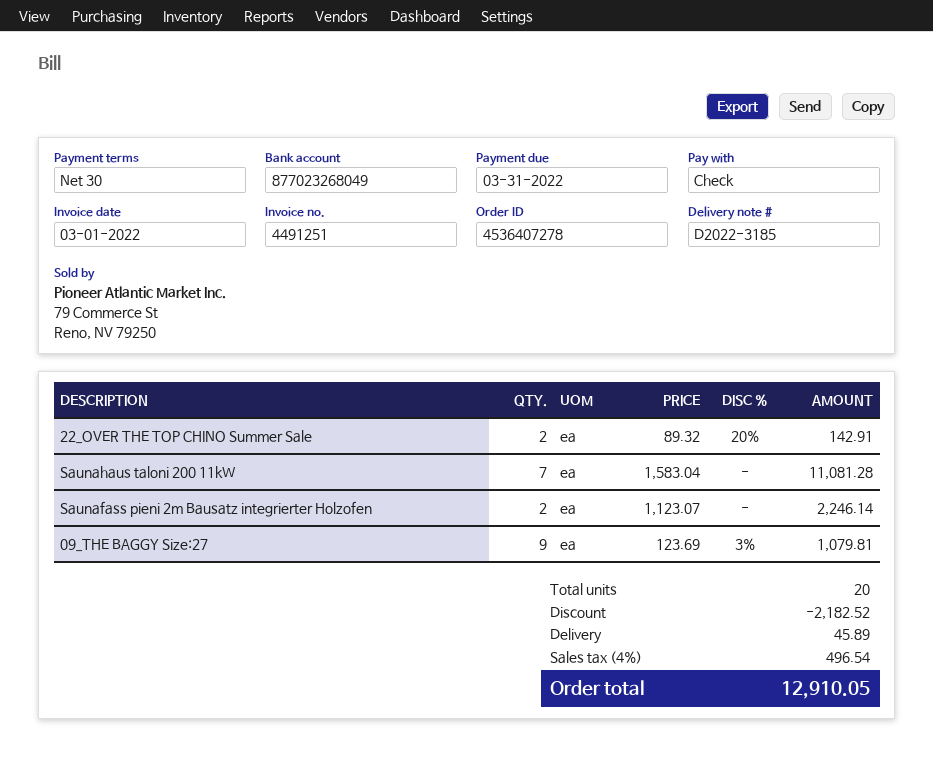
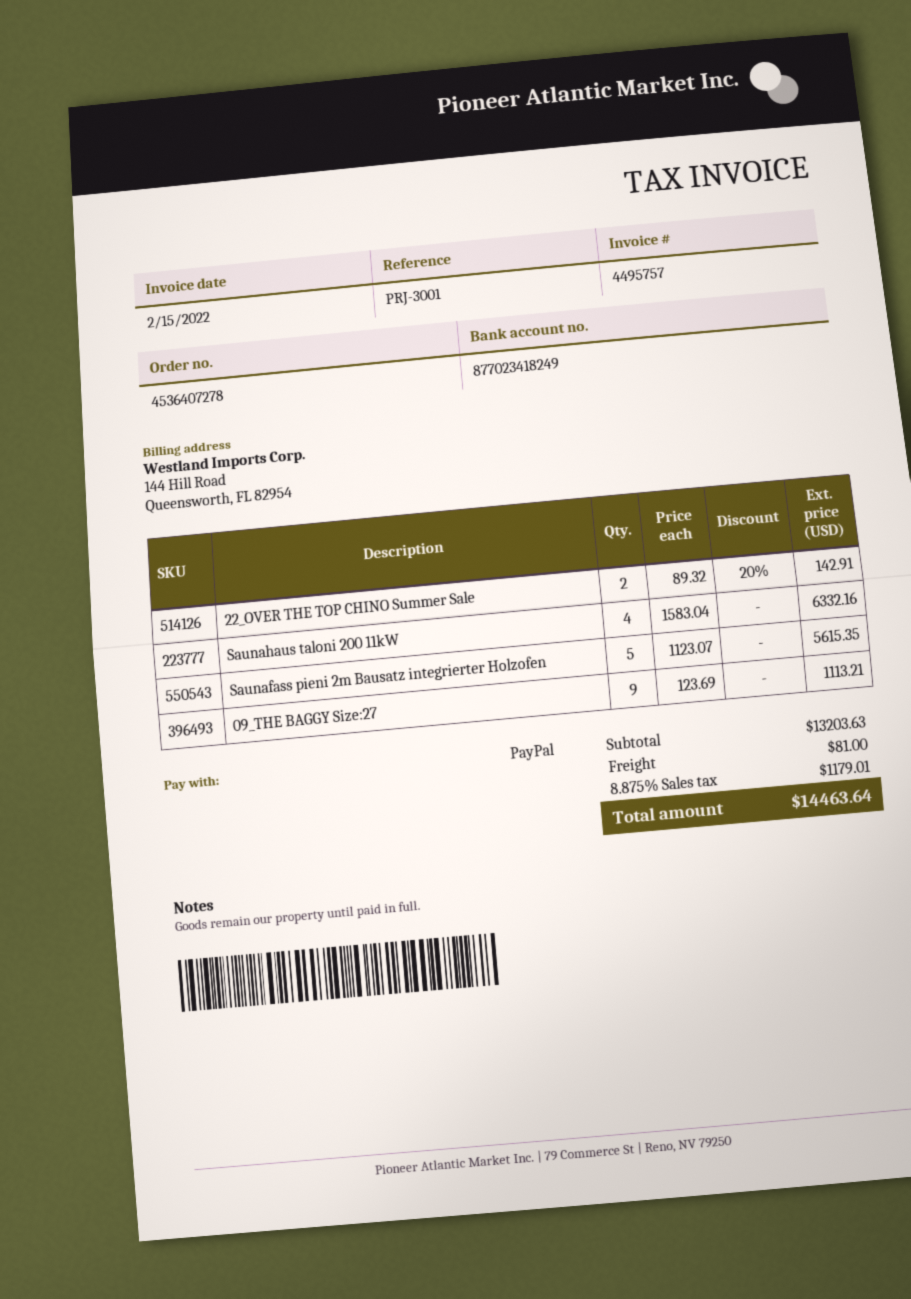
invoice number: 4491251 -> 4495757
invoice date: 2022-03-01 -> 2022-02-15
payment method: cheque -> PayPal
bank account: 877023268049 -> 877023418249
Saunahaus taloni 200 11kW: 7 x 1583.04 = 11081.28 -> 4 x 1583.04 = 6332.16
Saunafass pieni 2m Bausatz integrierter Holzofen: 2 x 1123.07 = 2246.14 -> 5 x 1123.07 = 5615.35
09_THE BAGGY Size:27: 9 x 123.69 - 3% = 1079.81 -> 9 x 123.69 = 1113.21
discount: 2182.52 -> none
shipping: 45.89 -> 81.00
tax: 4% = 496.54 -> 8.875% = 1179.01
total: 12910.05 -> 14463.64

